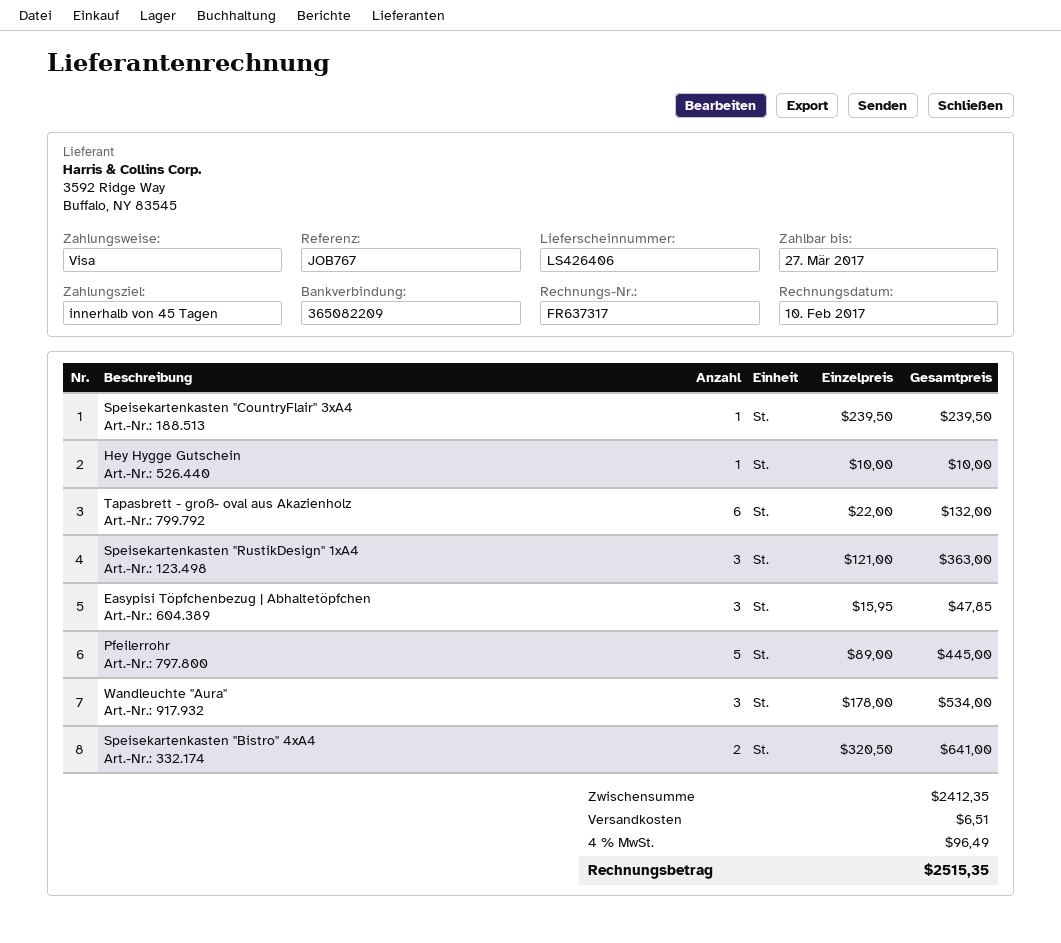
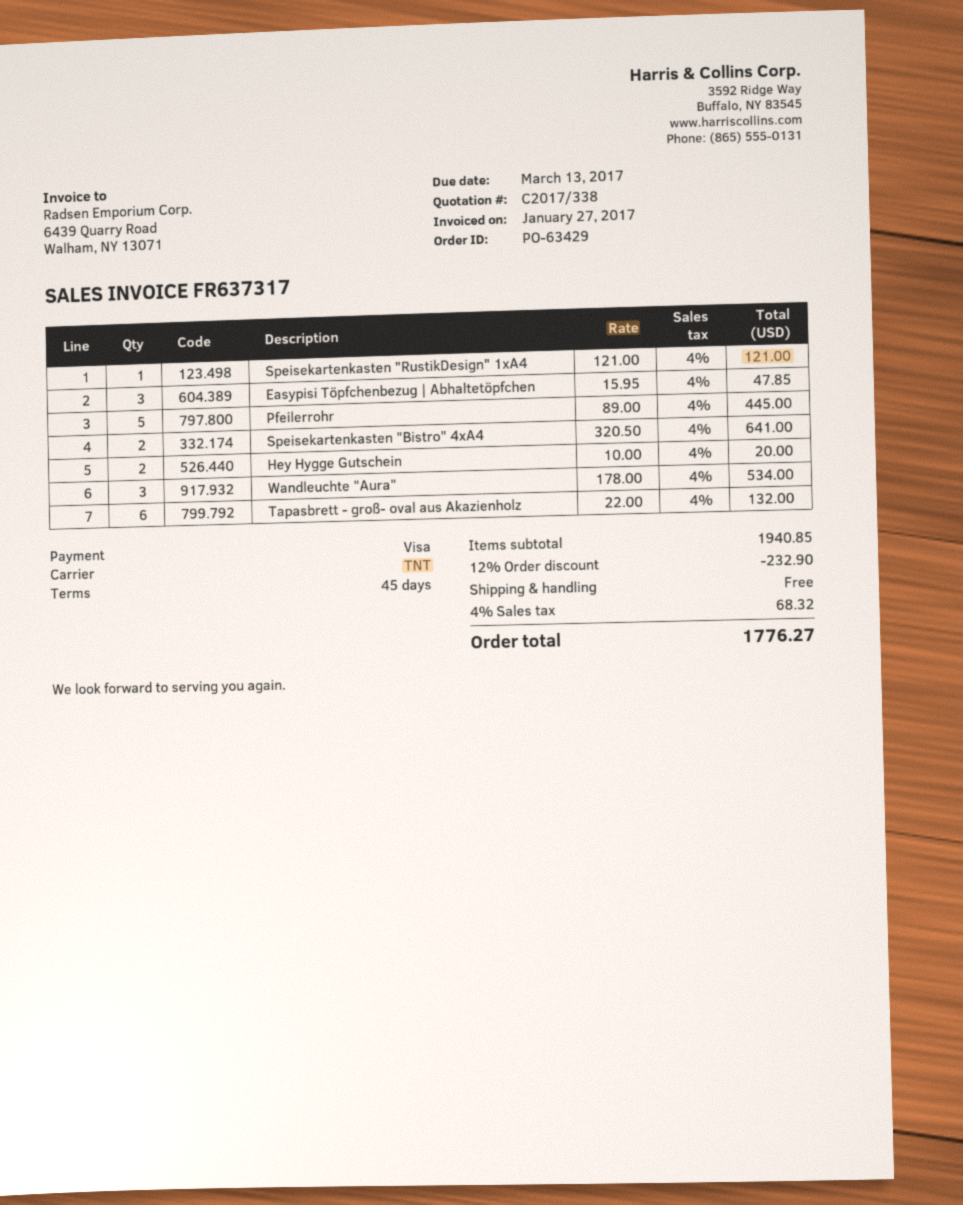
invoice date: 2017-02-10 -> 2017-01-27
due date: 2017-03-27 -> 2017-03-13
Speisekartenkasten "CountryFlair" 3xA4: 1 x 239.50 = 239.50 -> none
Hey Hygge Gutschein: 1 x 10.00 = 10.00 -> 2 x 10.00 = 20.00
Speisekartenkasten "RustikDesign" 1xA4: 3 x 121.00 = 363.00 -> 1 x 121.00 = 121.00
subtotal: 2412.35 -> 1940.85
discount: none -> 12% = 232.90
shipping: 6.51 -> 0.00
tax: 4% = 96.49 -> 4% = 68.32
total: 2515.35 -> 1776.27

